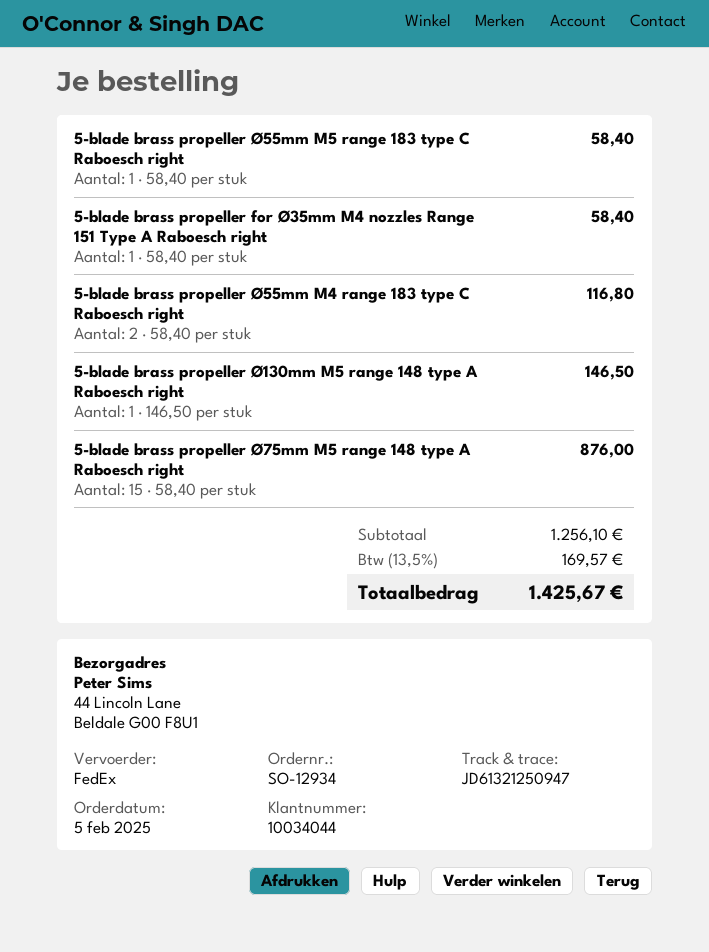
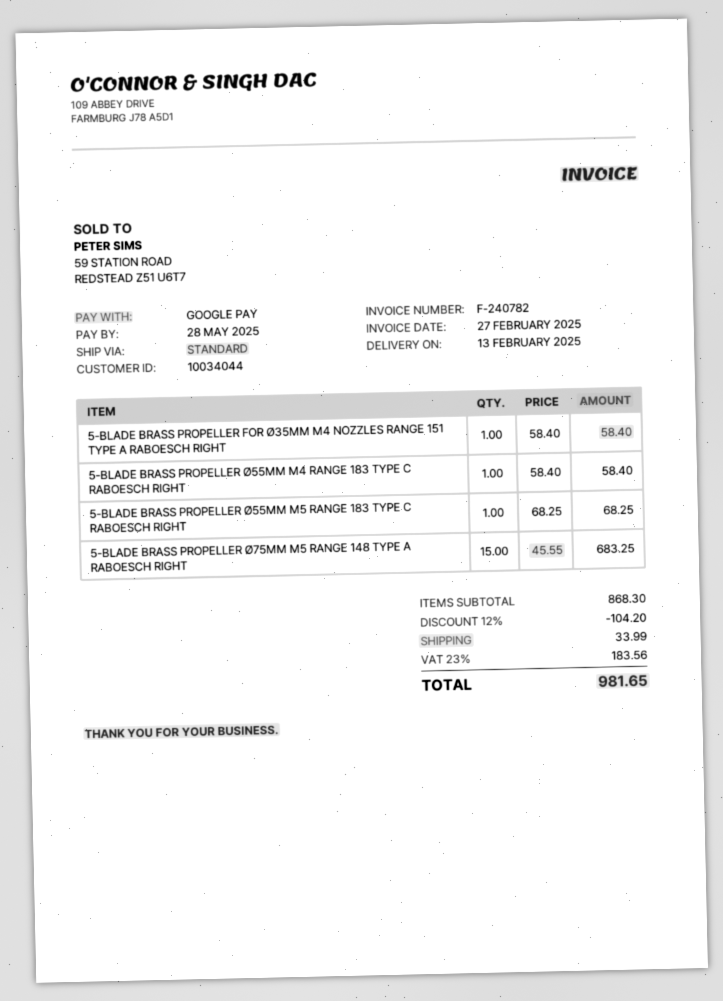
shipping method: FedEx -> standard
5-blade brass propeller Ø55mm M5 range 183 type C Raboesch right: 1 x 58.40 = 58.40 -> 1 x 68.25 = 68.25
5-blade brass propeller Ø55mm M4 range 183 type C Raboesch right: 2 x 58.40 = 116.80 -> 1 x 58.40 = 58.40
5-blade brass propeller Ø130mm M5 range 148 type A Raboesch right: 1 x 146.50 = 146.50 -> none
5-blade brass propeller Ø75mm M5 range 148 type A Raboesch right: 15 x 58.40 = 876.00 -> 15 x 45.55 = 683.25
subtotal: 1256.10 -> 868.30
discount: none -> 12% = 104.20
shipping: none -> 33.99
tax: 13.5% = 169.57 -> 23% = 183.56
total: 1425.67 -> 981.65

